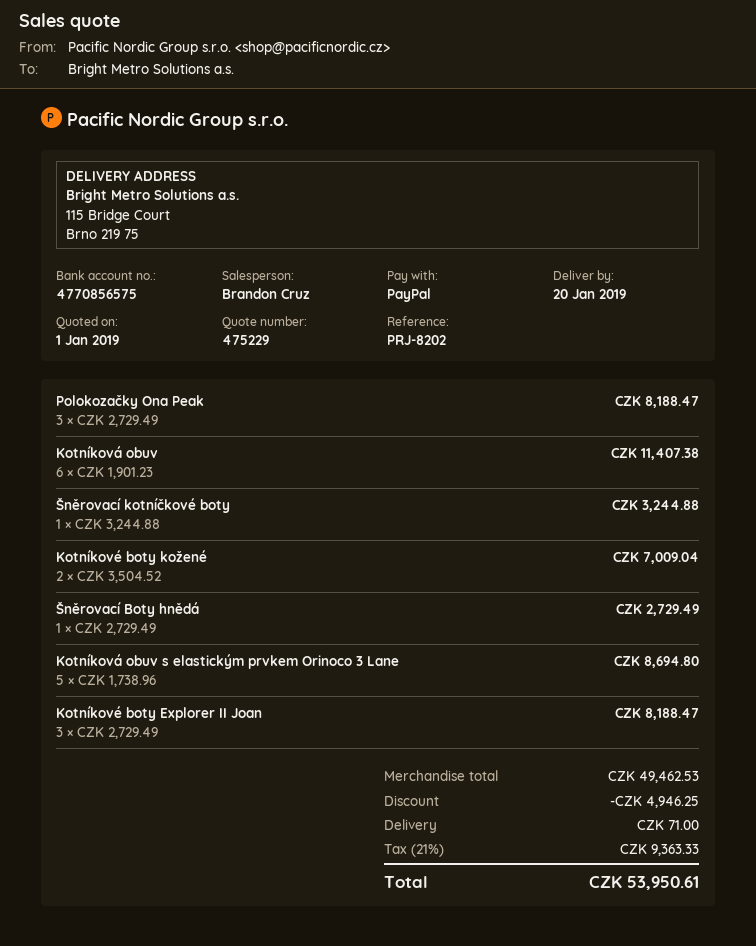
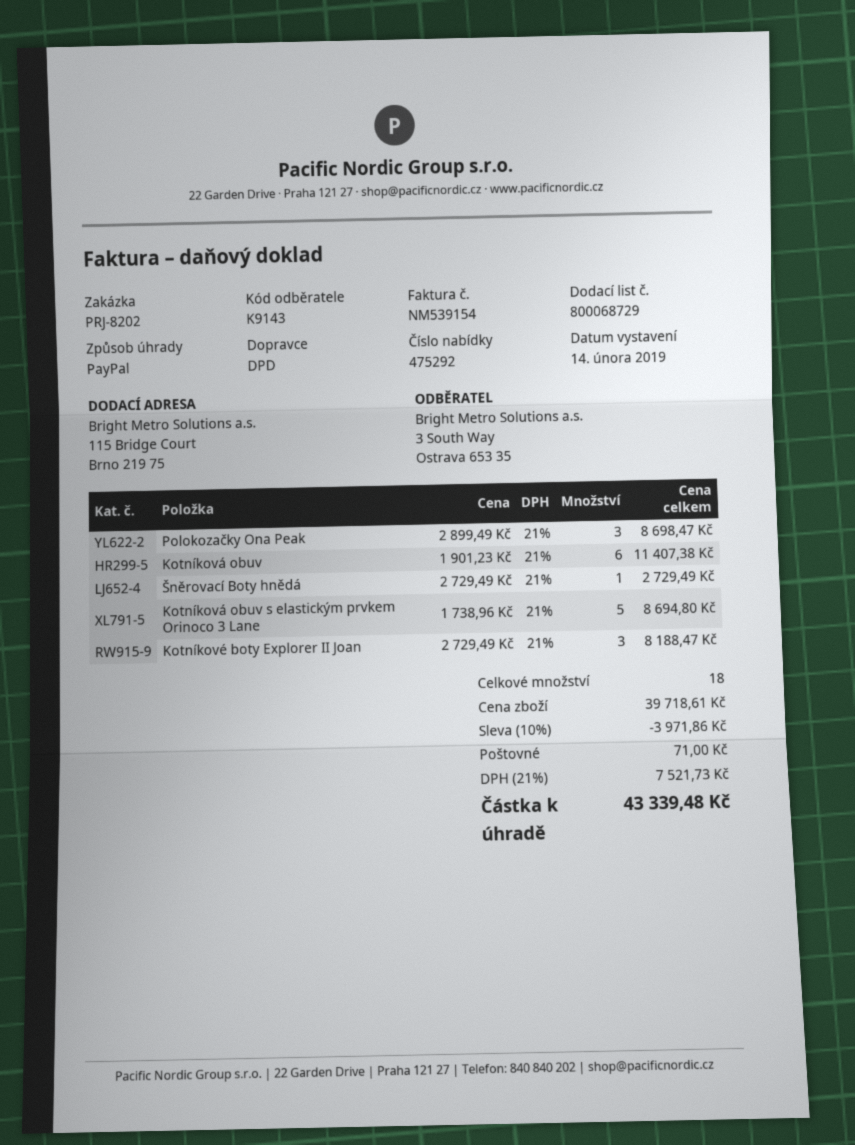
quote number: 475229 -> 475292
Polokozačky Ona Peak: 3 x 2729.49 = 8188.47 -> 3 x 2899.49 = 8698.47
Šněrovací kotníčkové boty: 1 x 3244.88 = 3244.88 -> none
Kotníkové boty kožené: 2 x 3504.52 = 7009.04 -> none
subtotal: 49462.53 -> 39718.61
discount: 4946.25 -> 3971.86
tax: 21% = 9363.33 -> 21% = 7521.73
total: 53950.61 -> 43339.48

